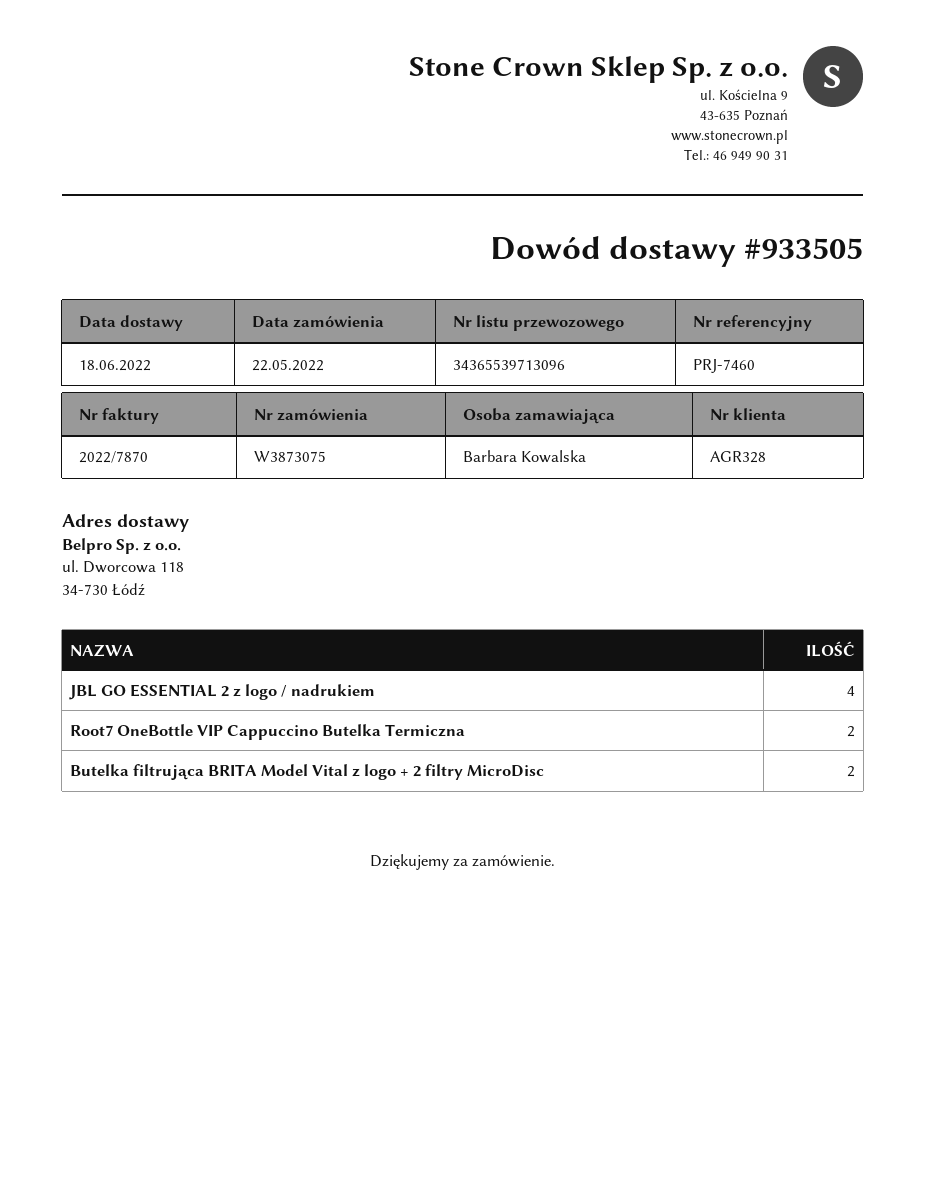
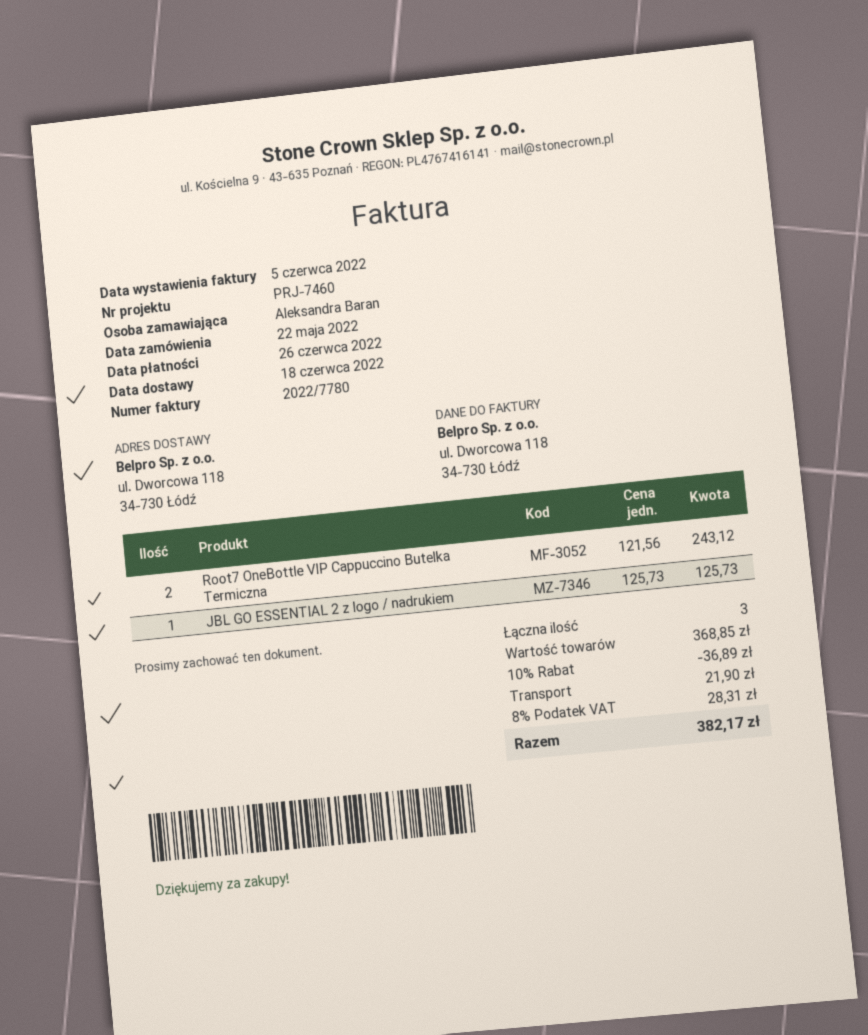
invoice number: 2022/7870 -> 2022/7780
ordered by: Barbara Kowalska -> Aleksandra Baran
JBL GO ESSENTIAL 2 z logo / nadrukiem: 4 -> 1
Butelka filtrująca BRITA Model Vital z logo + 2 filtry MicroDisc: 2 -> none

